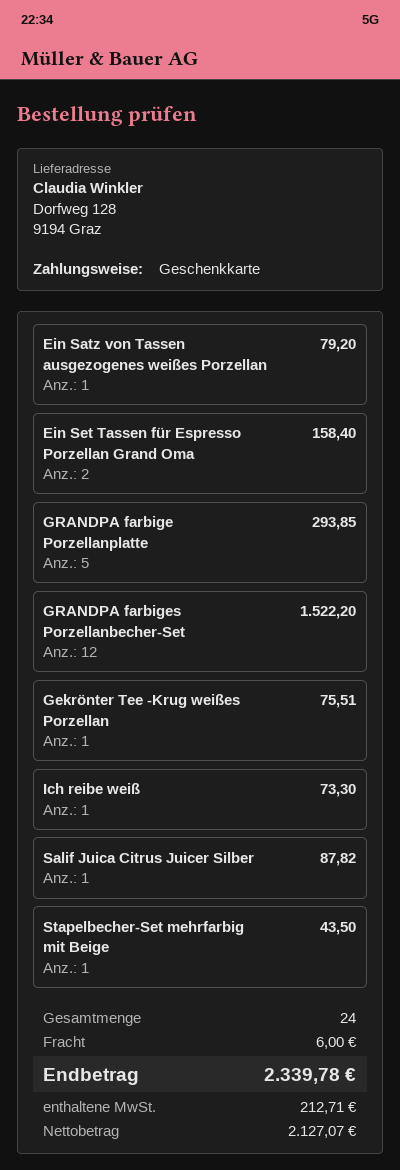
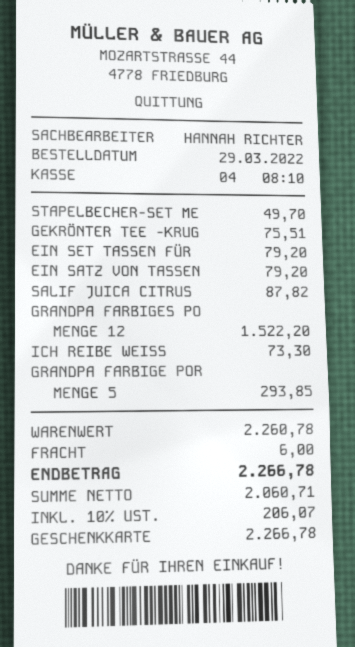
Ein Set Tassen für Espresso Porzellan Grand Oma: 2 for 158.40 -> 1 for 79.20
Stapelbecher-Set mehrfarbig mit Beige: 1 for 43.50 -> 1 for 49.70
net: 2127.07 -> 2060.71
tax: 212.71 -> 206.07
total: 2339.78 -> 2266.78

